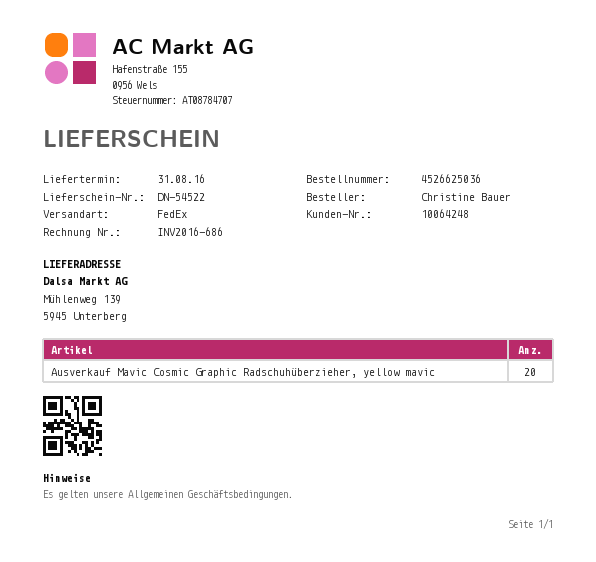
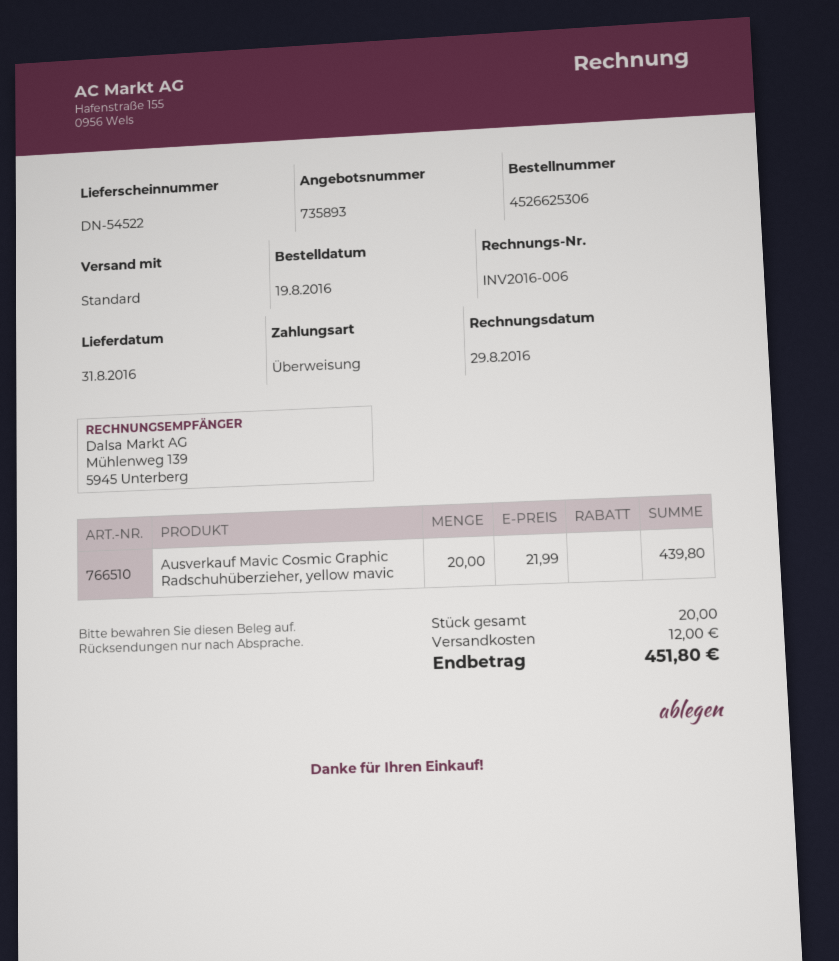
order number: 4526625036 -> 4526625306
invoice number: INV2016-686 -> INV2016-006
shipping method: FedEx -> standard

